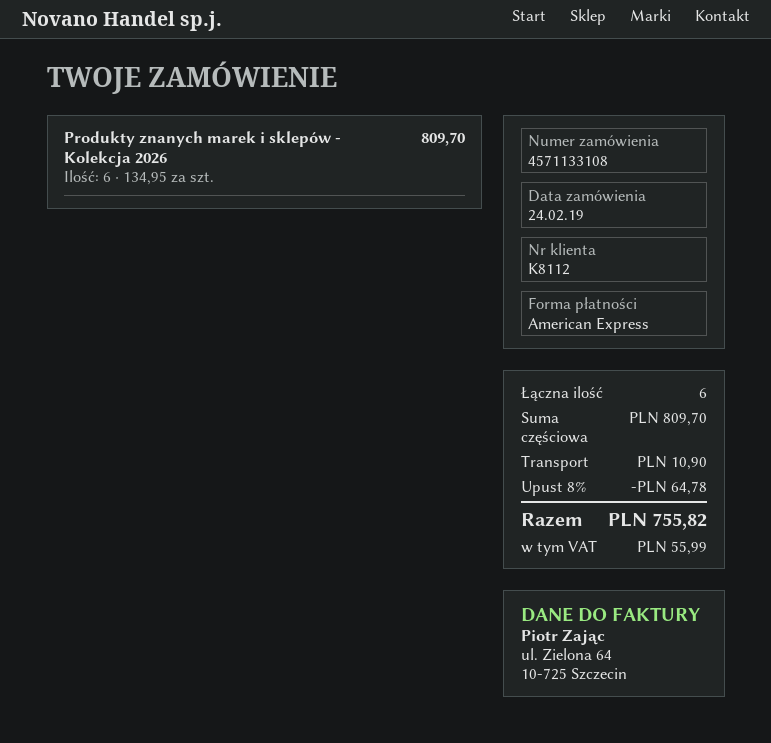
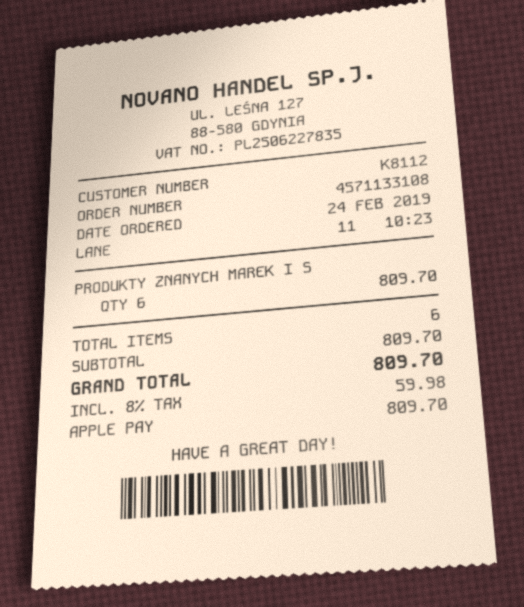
payment method: American Express -> Apple Pay
discount: 8% = 64.78 -> none
shipping: 10.90 -> none
tax: 55.99 -> 59.98
total: 755.82 -> 809.70

